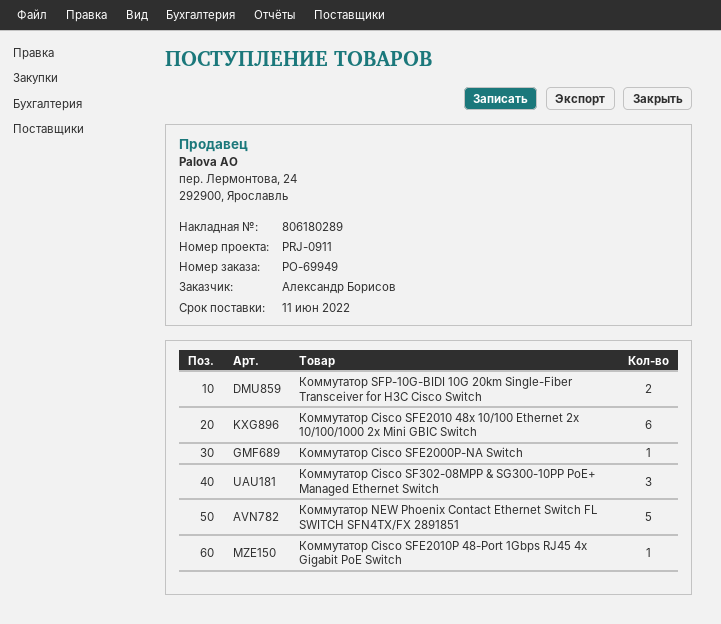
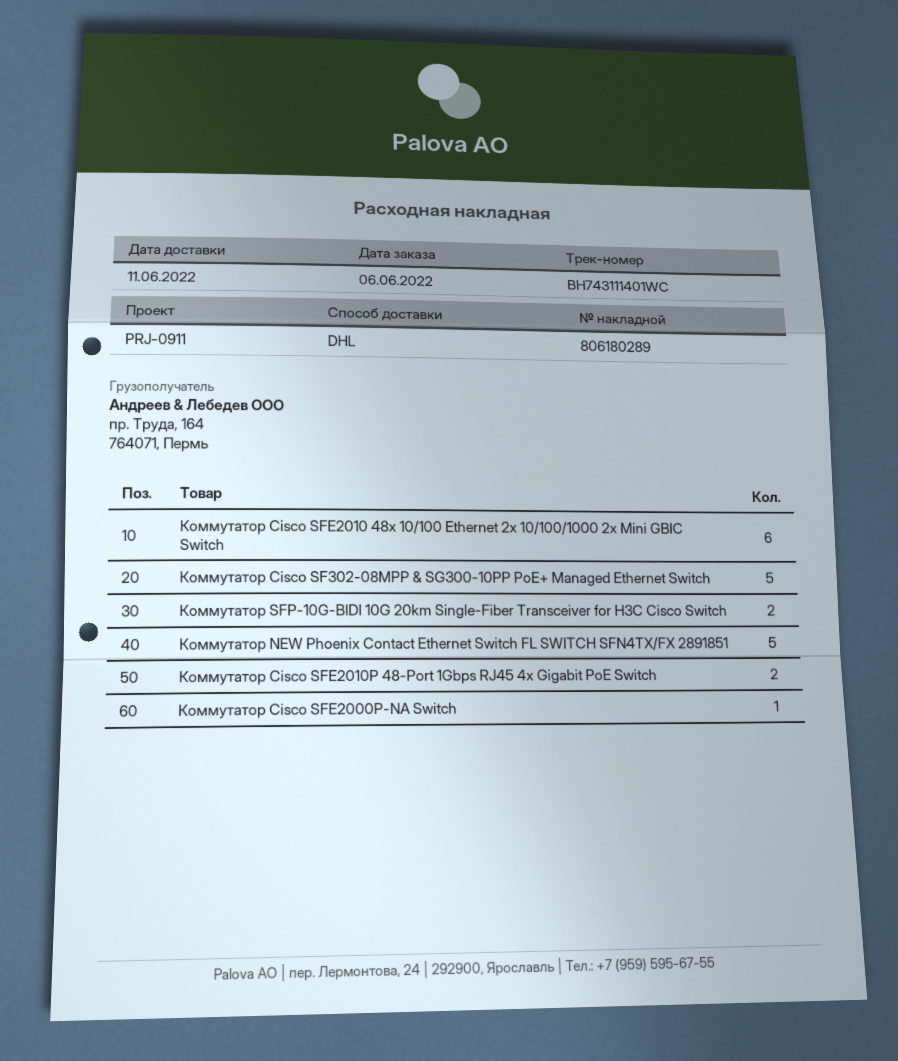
Коммутатор Cisco SF302-08MPP & SG300-10PP PoE+ Managed Ethernet Switch: 3 -> 5
Коммутатор Cisco SFE2010P 48-Port 1Gbps RJ45 4x Gigabit PoE Switch: 1 -> 2

